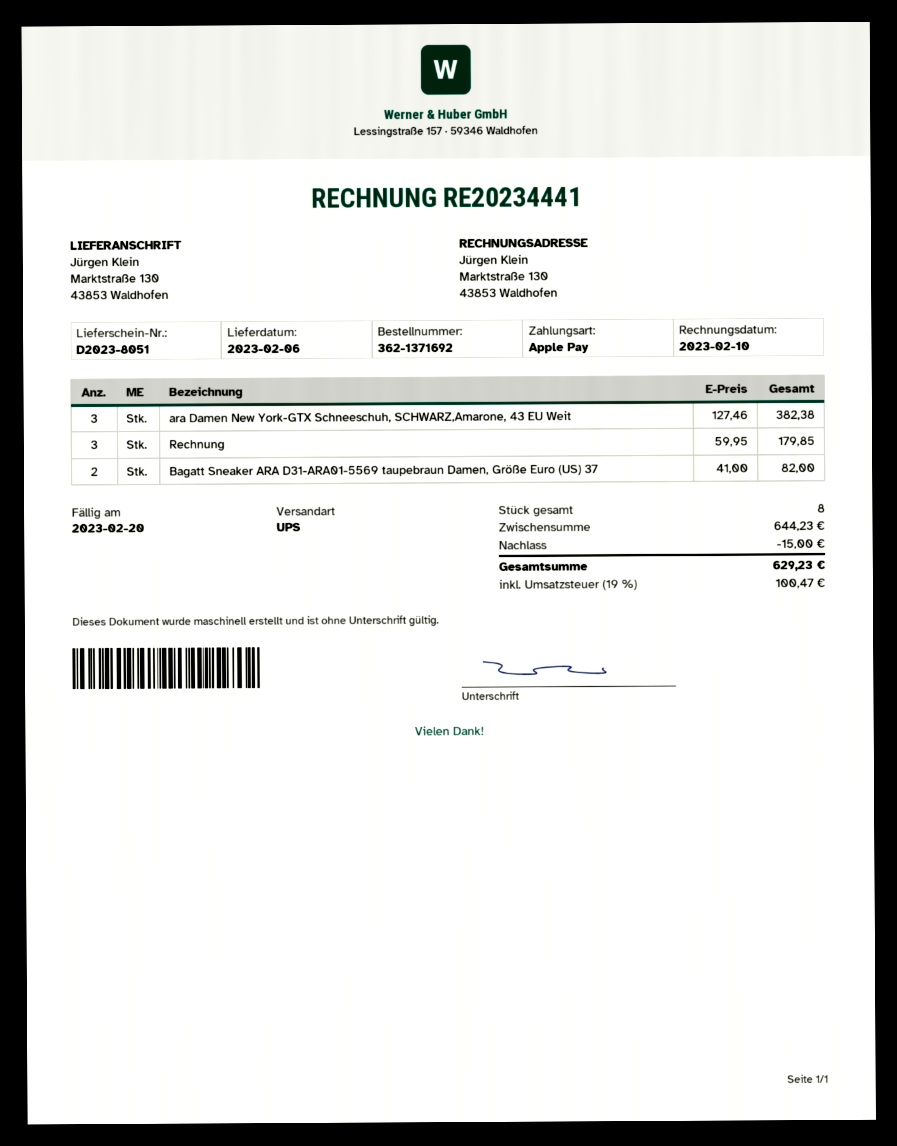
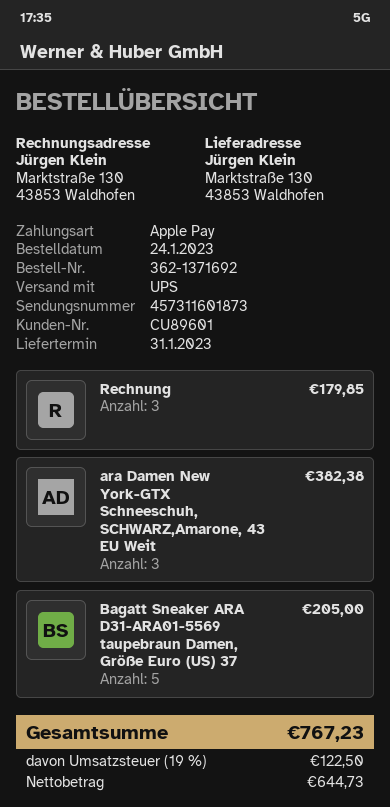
delivery date: 2023-02-06 -> 2023-01-31
Bagatt Sneaker ARA D31-ARA01-5569 taupebraun Damen, Größe Euro (US) 37: 2 for 82.00 -> 5 for 205.00
discount: 15.00 -> none
tax: 19% = 100.47 -> 19% = 122.50
total: 629.23 -> 767.23

